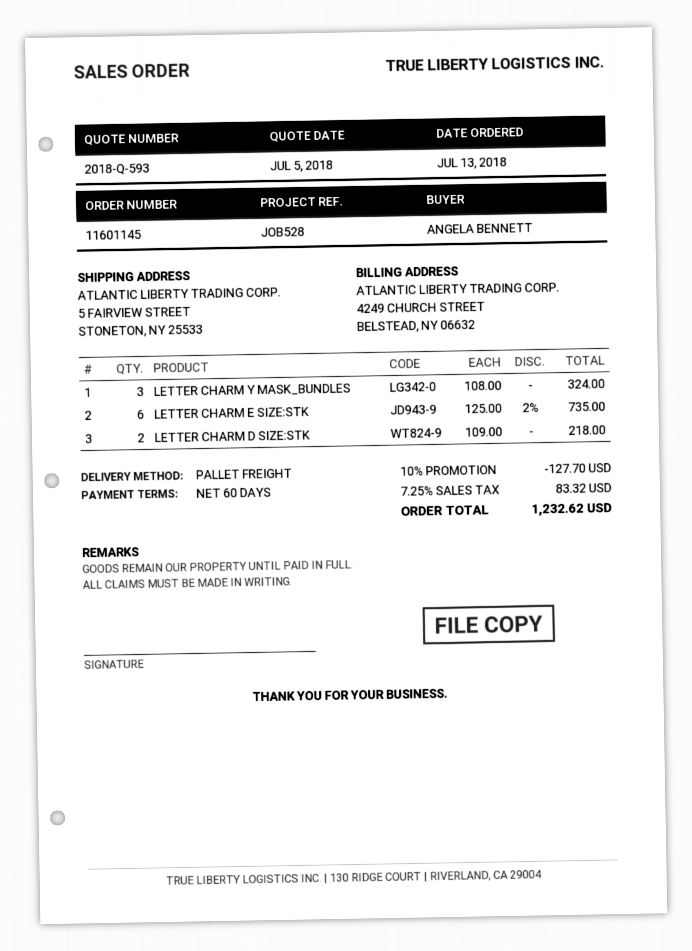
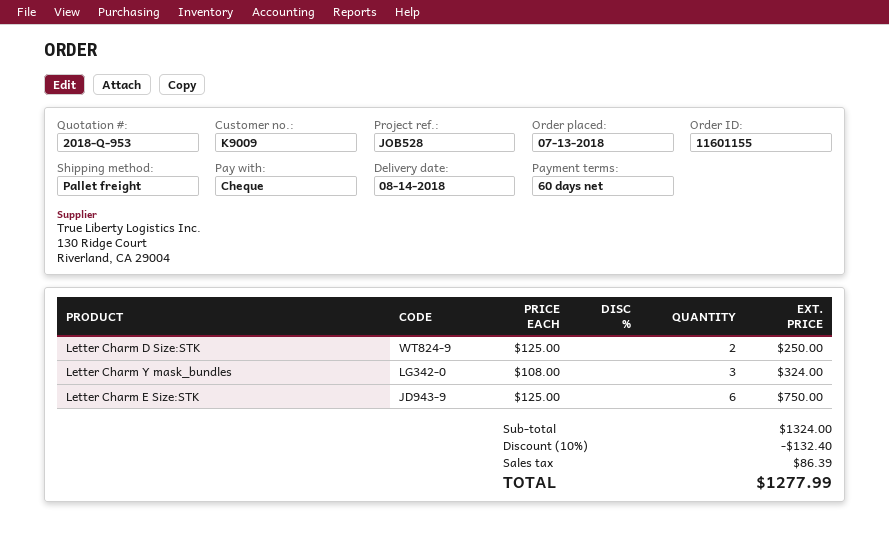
quote number: 2018-Q-593 -> 2018-Q-953
order number: 11601145 -> 11601155
LETTER CHARM E SIZE:STK: 6 x 125.00 - 2% = 735.00 -> 6 x 125.00 = 750.00
LETTER CHARM D SIZE:STK: 2 x 109.00 = 218.00 -> 2 x 125.00 = 250.00
discount: 10% = 127.70 -> 10% = 132.40
tax: 83.32 -> 86.39
total: 1232.62 -> 1277.99

